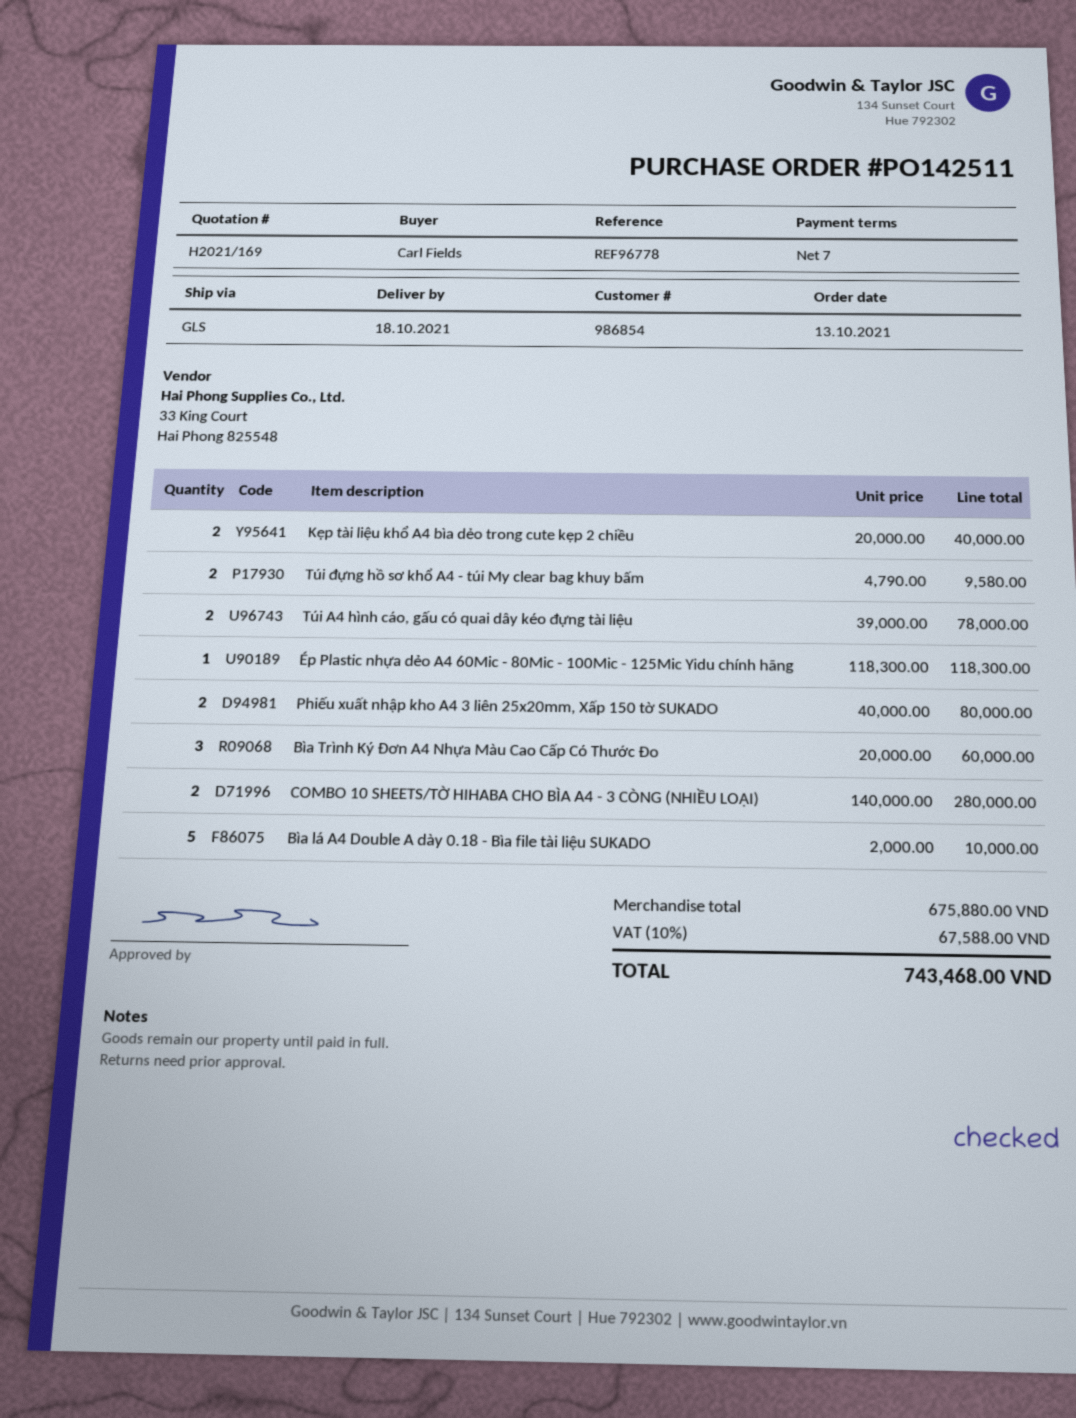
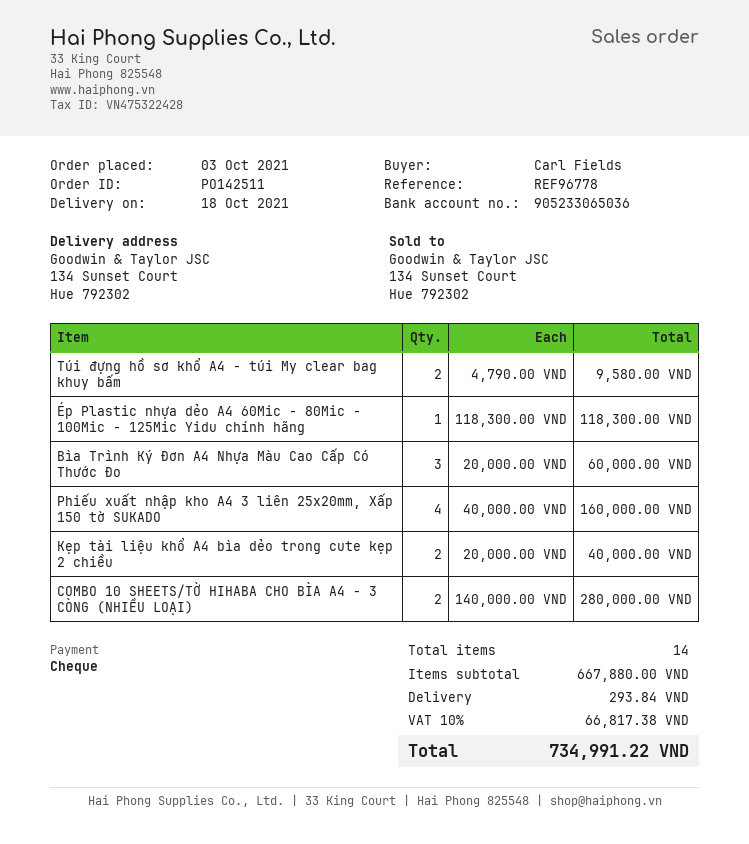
order date: 2021-10-13 -> 2021-10-03
Túi A4 hình cáo, gấu có quai dây kéo đựng tài liệu: 2 x 39000.00 = 78000.00 -> none
Phiếu xuất nhập kho A4 3 liên 25x20mm, Xấp 150 tờ SUKADO: 2 x 40000.00 = 80000.00 -> 4 x 40000.00 = 160000.00
Bìa lá A4 Double A dày 0.18 - Bìa file tài liệu SUKADO: 5 x 2000.00 = 10000.00 -> none
subtotal: 675880.00 -> 667880.00
shipping: none -> 293.84
tax: 10% = 67588.00 -> 10% = 66817.38
total: 743468.00 -> 734991.22

